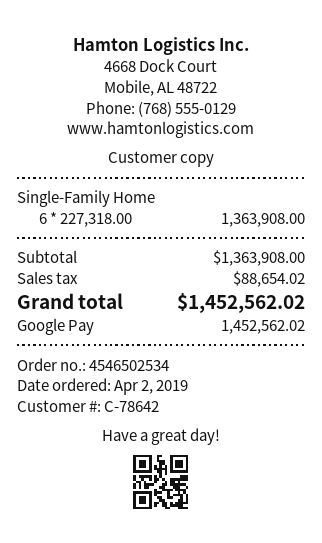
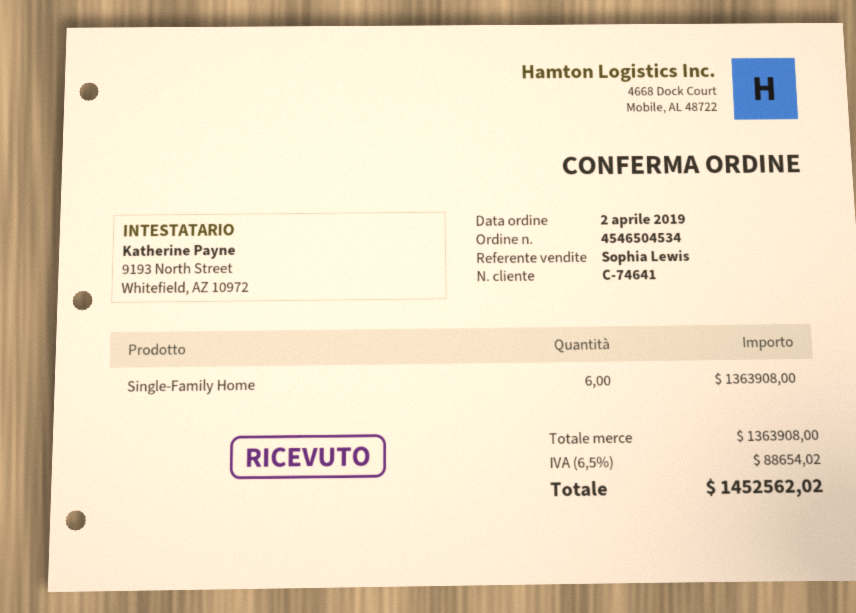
order number: 4546502534 -> 4546504534
customer number: C-78642 -> C-74641

